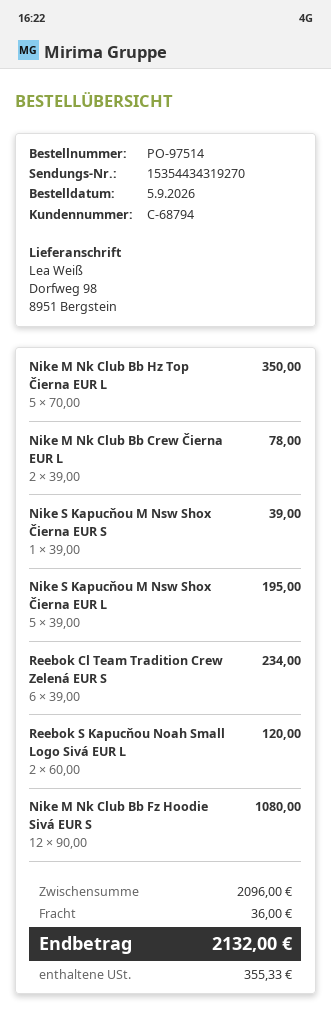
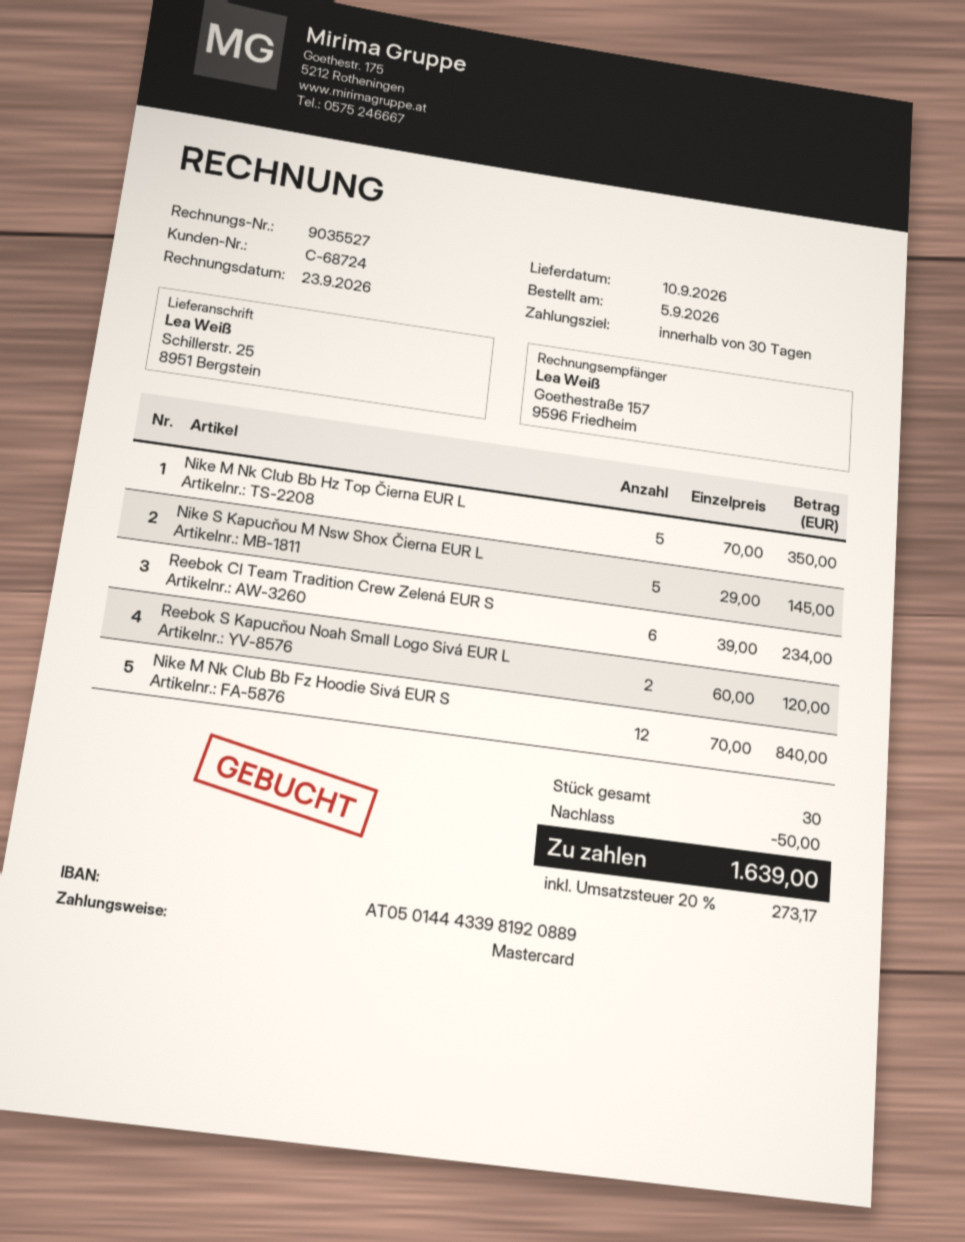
customer number: C-68794 -> C-68724
ship to: Dorfweg 98, 8951 Bergstein -> Schillerstr. 25, 8951 Bergstein
Nike M Nk Club Bb Crew Čierna EUR L: 2 x 39.00 = 78.00 -> none
Nike S Kapucňou M Nsw Shox Čierna EUR S: 1 x 39.00 = 39.00 -> none
Nike S Kapucňou M Nsw Shox Čierna EUR L: 5 x 39.00 = 195.00 -> 5 x 29.00 = 145.00
Nike M Nk Club Bb Fz Hoodie Sivá EUR S: 12 x 90.00 = 1080.00 -> 12 x 70.00 = 840.00
discount: none -> 50.00
shipping: 36.00 -> none
tax: 355.33 -> 273.17
total: 2132.00 -> 1639.00

